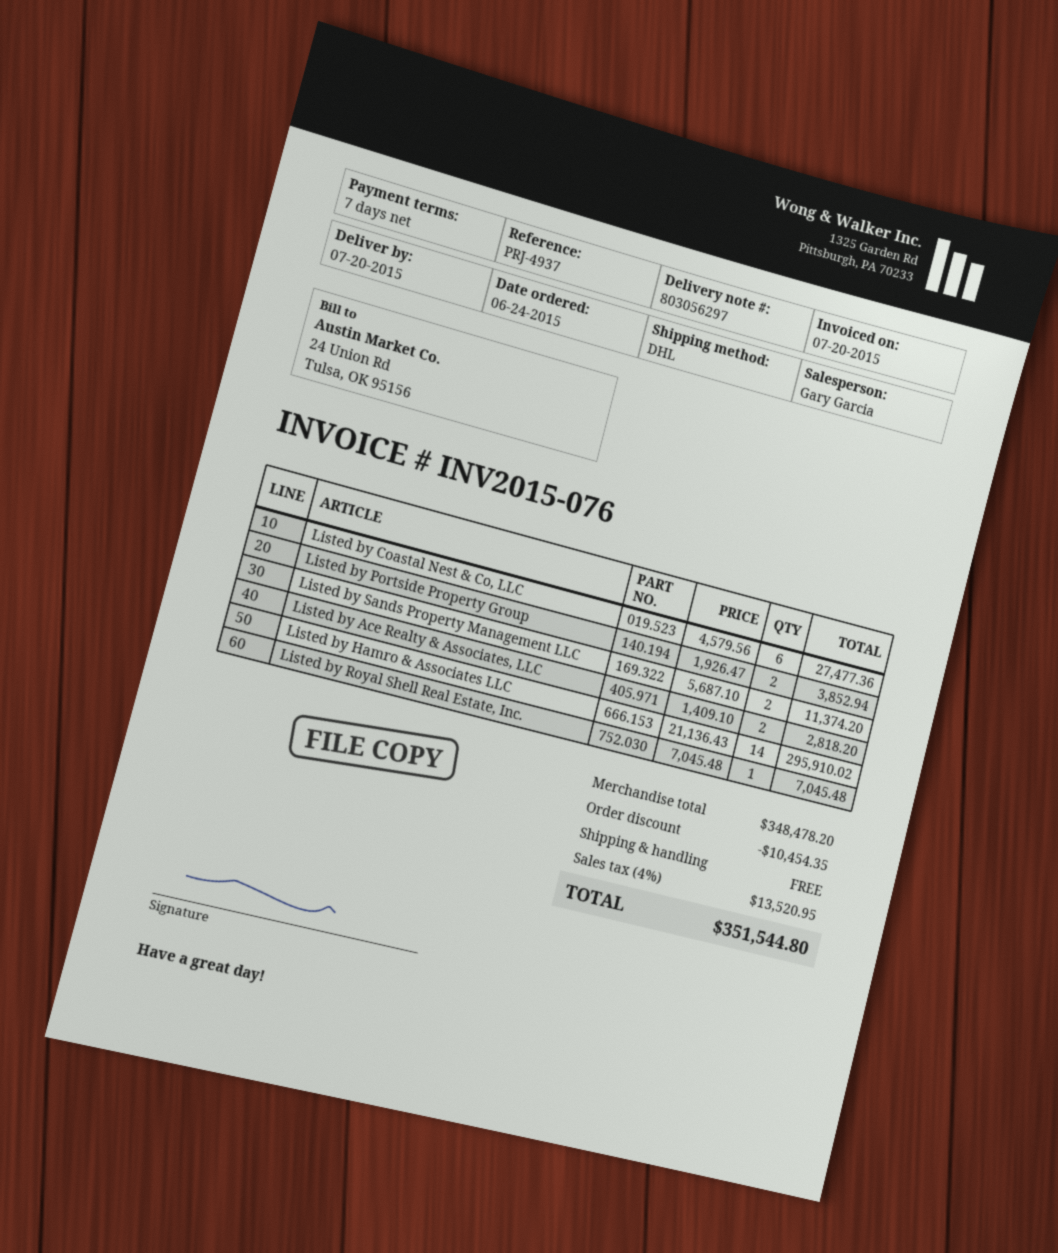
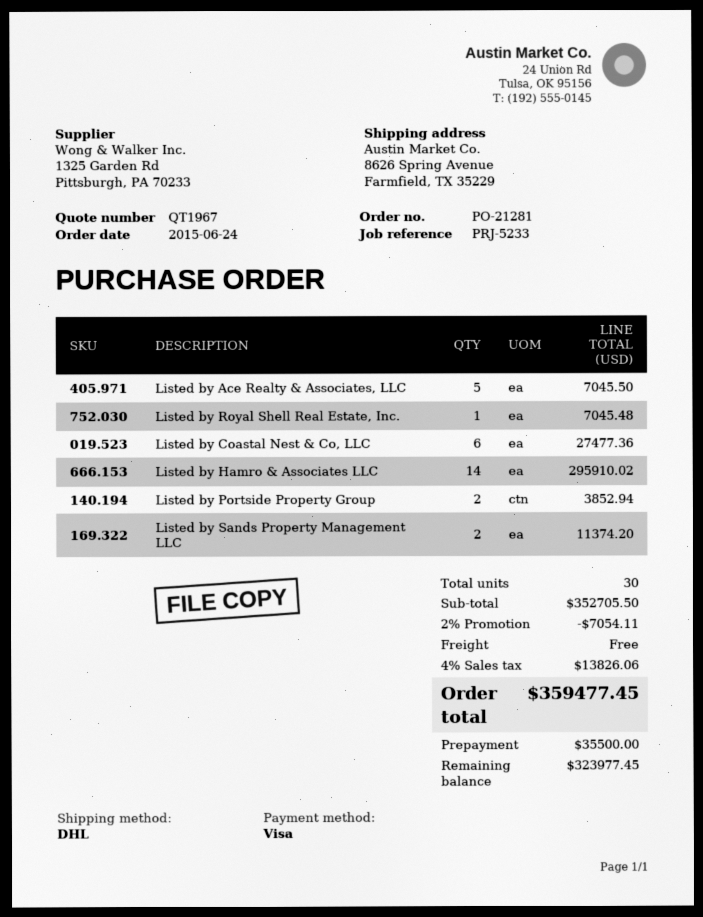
reference: PRJ-4937 -> PRJ-5233
Listed by Ace Realty & Associates, LLC: 2 for 2818.20 -> 5 for 7045.50
subtotal: 348478.20 -> 352705.50
discount: 10454.35 -> 7054.11
tax: 4% = 13520.95 -> 4% = 13826.06
total: 351544.80 -> 359477.45

